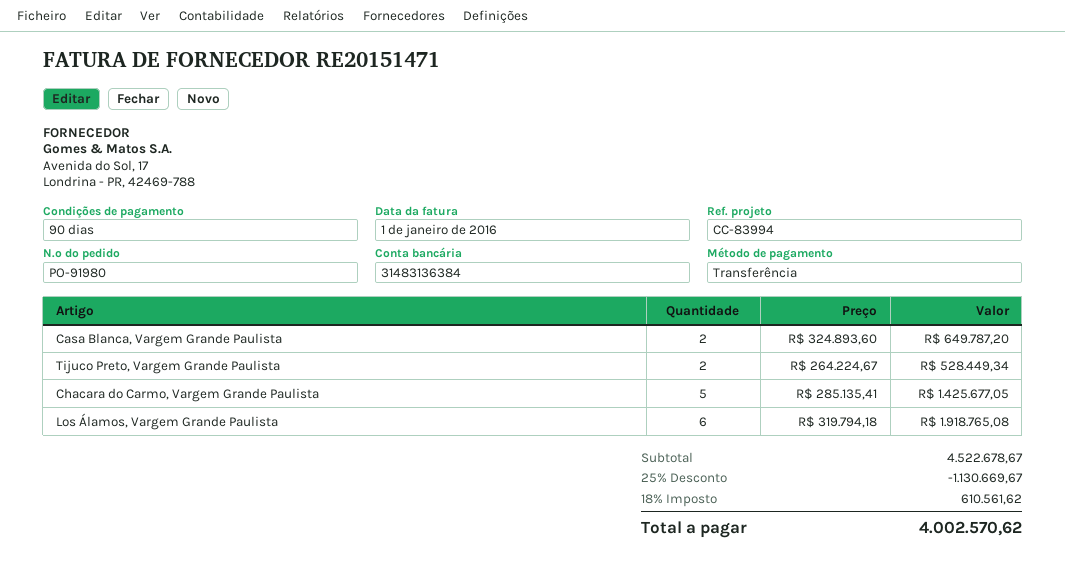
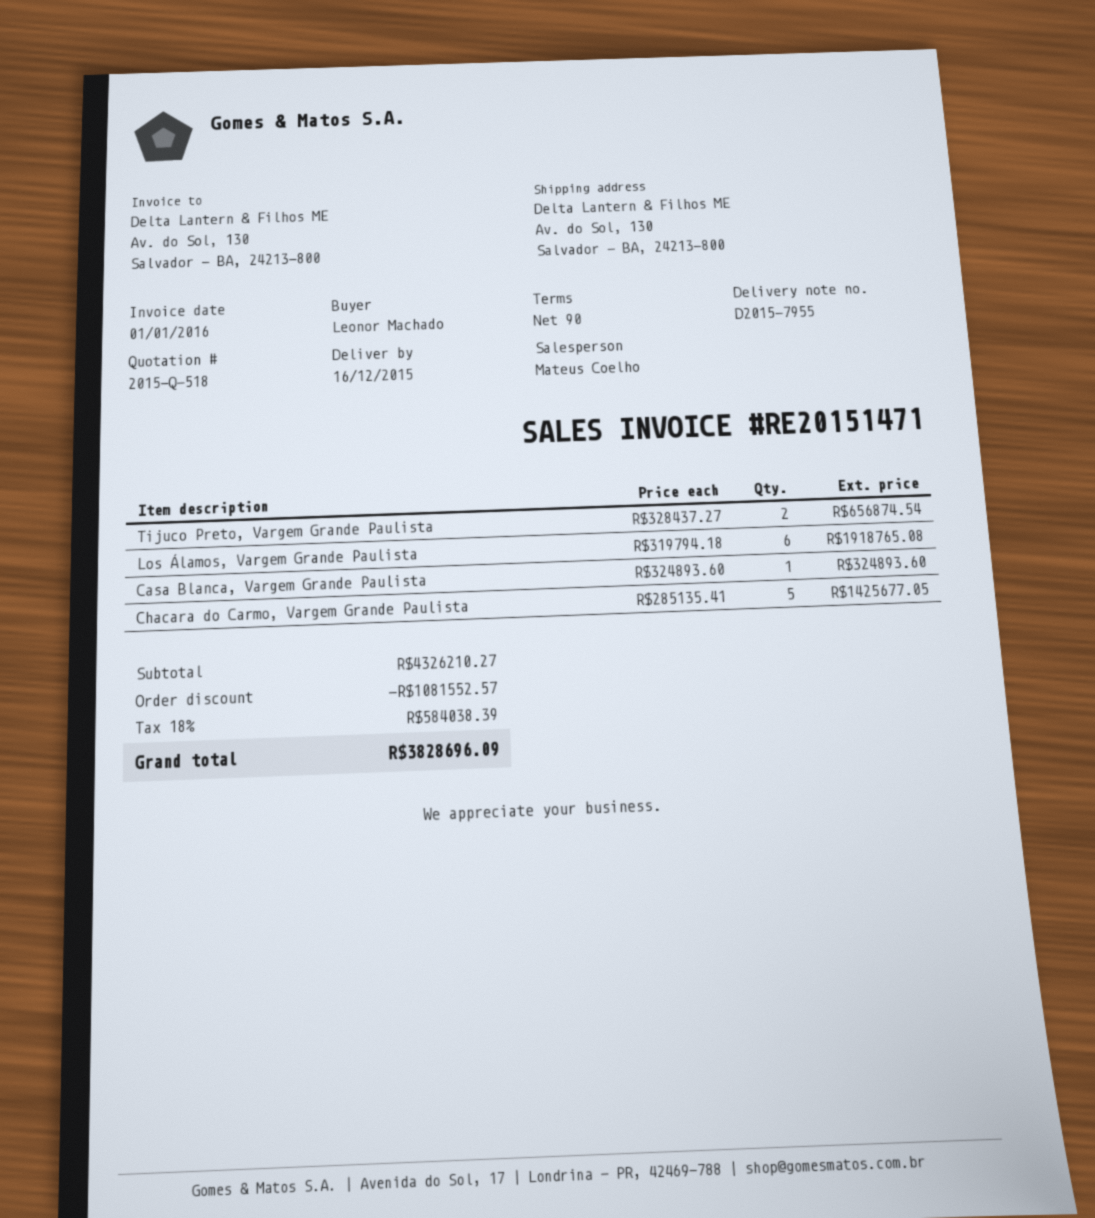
Casa Blanca, Vargem Grande Paulista: 2 x 324893.60 = 649787.20 -> 1 x 324893.60 = 324893.60
Tijuco Preto, Vargem Grande Paulista: 2 x 264224.67 = 528449.34 -> 2 x 328437.27 = 656874.54
subtotal: 4522678.67 -> 4326210.27
discount: 1130669.67 -> 1081552.57
tax: 18% = 610561.62 -> 18% = 584038.39
total: 4002570.62 -> 3828696.09

